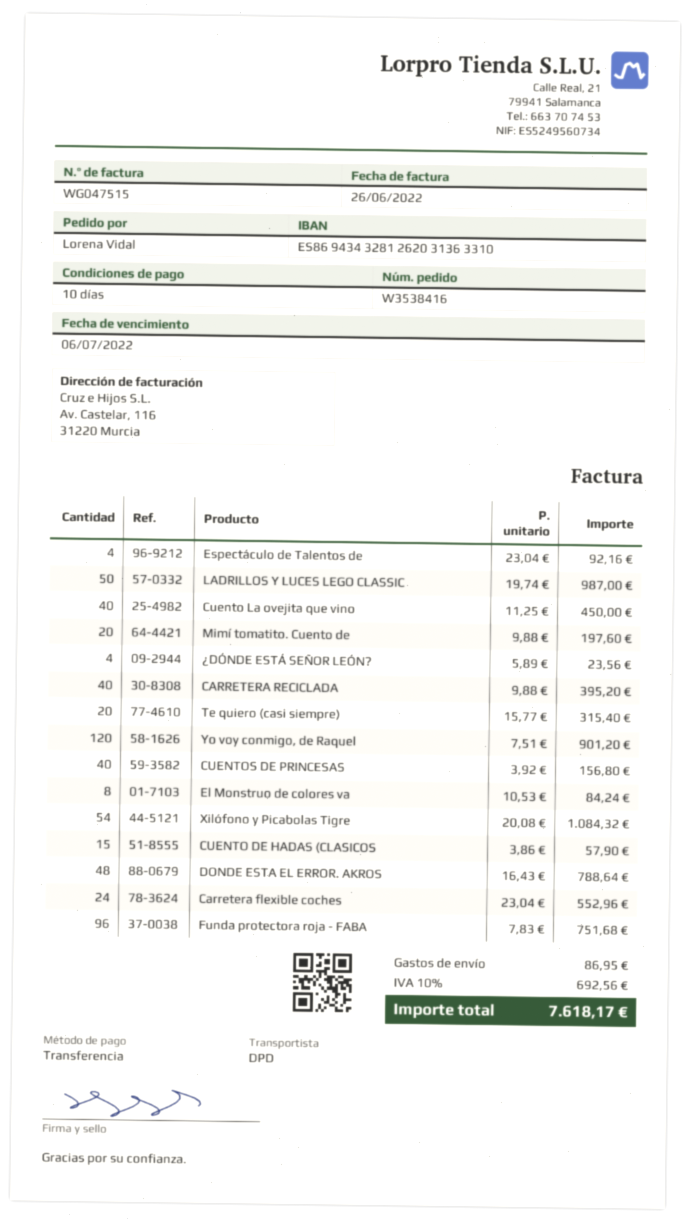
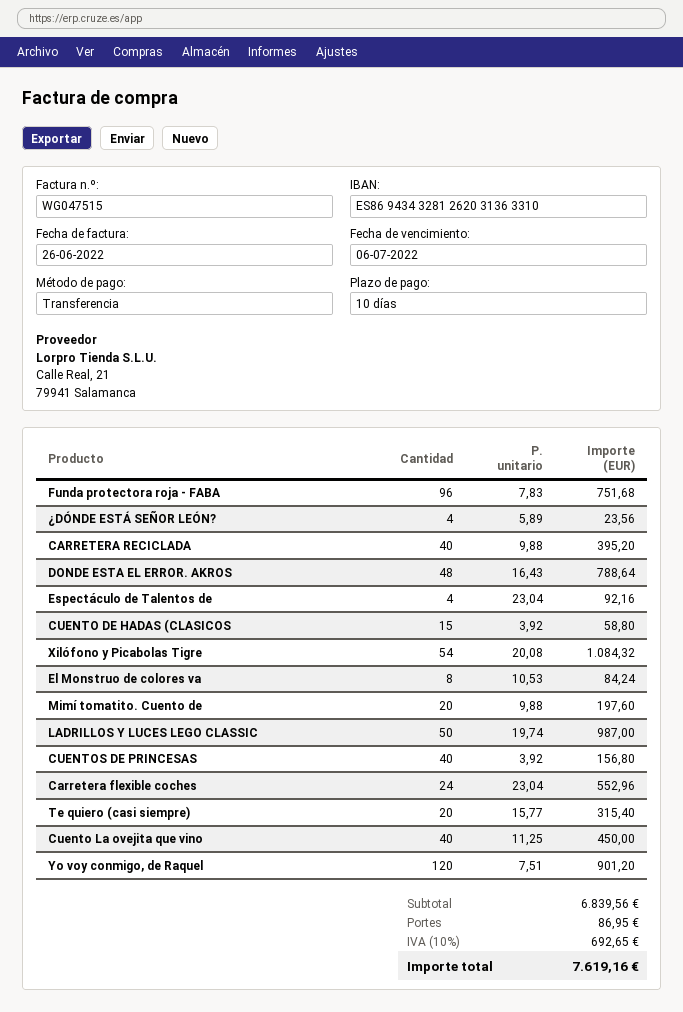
CUENTO DE HADAS (CLASICOS: 15 x 3.86 = 57.90 -> 15 x 3.92 = 58.80
tax: 10% = 692.56 -> 10% = 692.65
total: 7618.17 -> 7619.16

